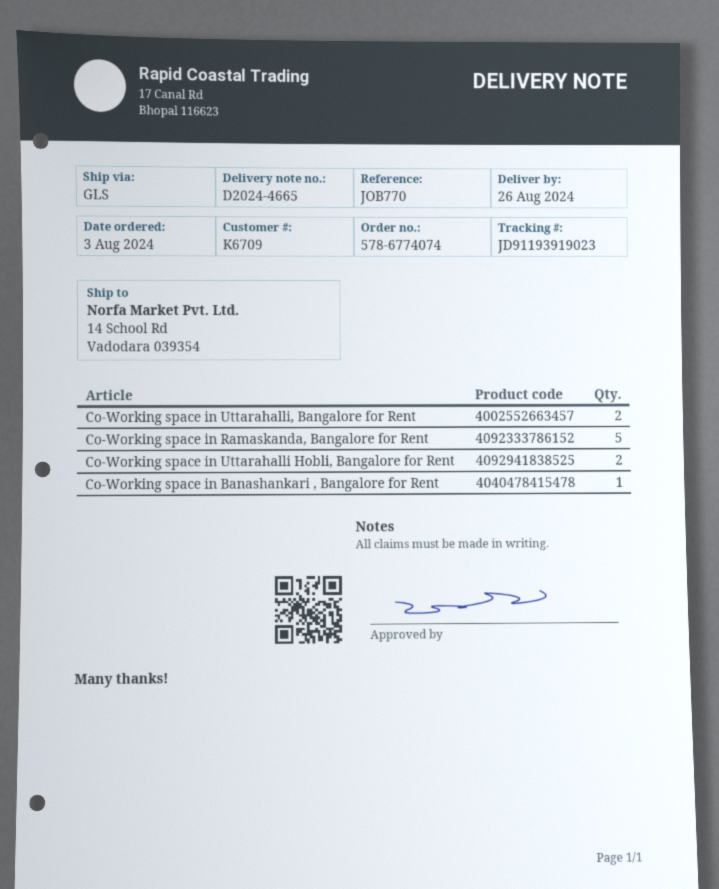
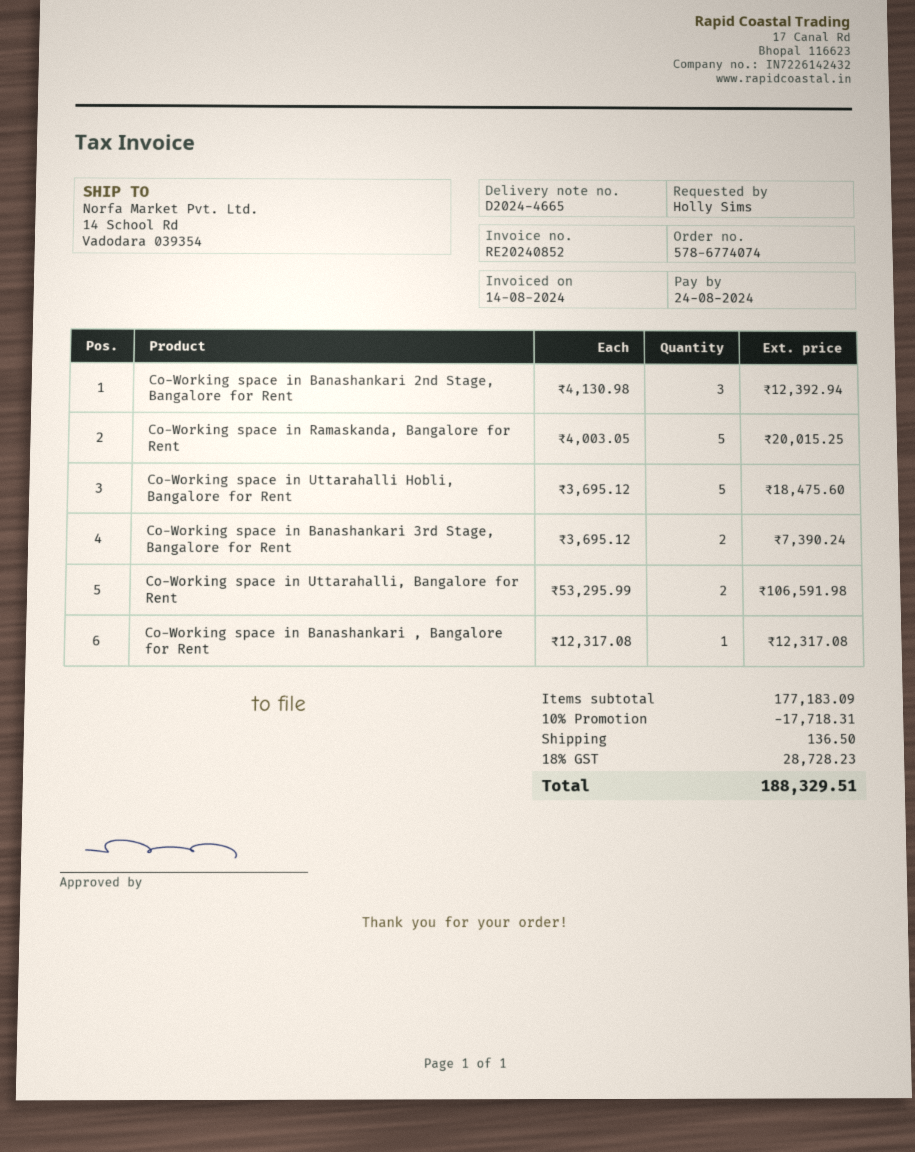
Co-Working space in Uttarahalli Hobli, Bangalore for Rent: 2 -> 5
Co-Working space in Banashankari 2nd Stage, Bangalore for Rent: none -> 3
Co-Working space in Banashankari 3rd Stage, Bangalore for Rent: none -> 2

